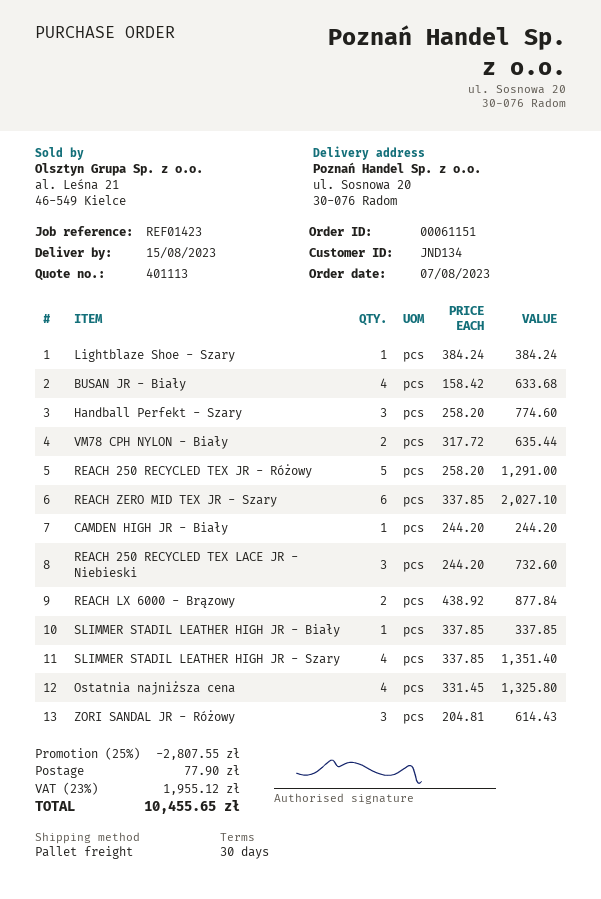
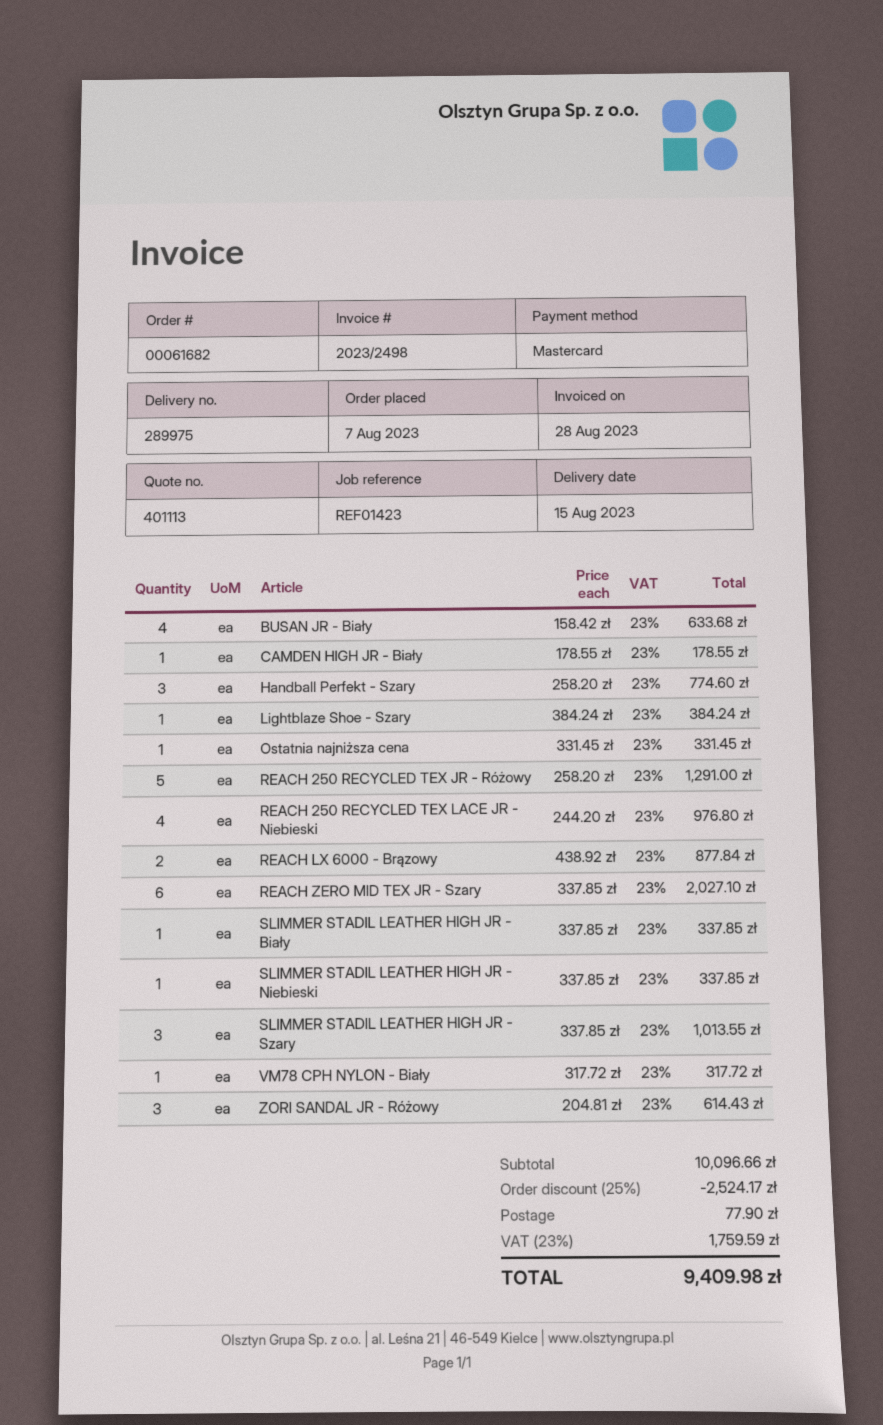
order number: 00061151 -> 00061682
VM78 CPH NYLON - Biały: 2 x 317.72 = 635.44 -> 1 x 317.72 = 317.72
CAMDEN HIGH JR - Biały: 1 x 244.20 = 244.20 -> 1 x 178.55 = 178.55
REACH 250 RECYCLED TEX LACE JR - Niebieski: 3 x 244.20 = 732.60 -> 4 x 244.20 = 976.80
SLIMMER STADIL LEATHER HIGH JR - Szary: 4 x 337.85 = 1351.40 -> 3 x 337.85 = 1013.55
Ostatnia najniższa cena: 4 x 331.45 = 1325.80 -> 1 x 331.45 = 331.45
SLIMMER STADIL LEATHER HIGH JR - Niebieski: none -> 1 x 337.85 = 337.85
discount: 25% = 2807.55 -> 25% = 2524.17
tax: 23% = 1955.12 -> 23% = 1759.59
total: 10455.65 -> 9409.98

